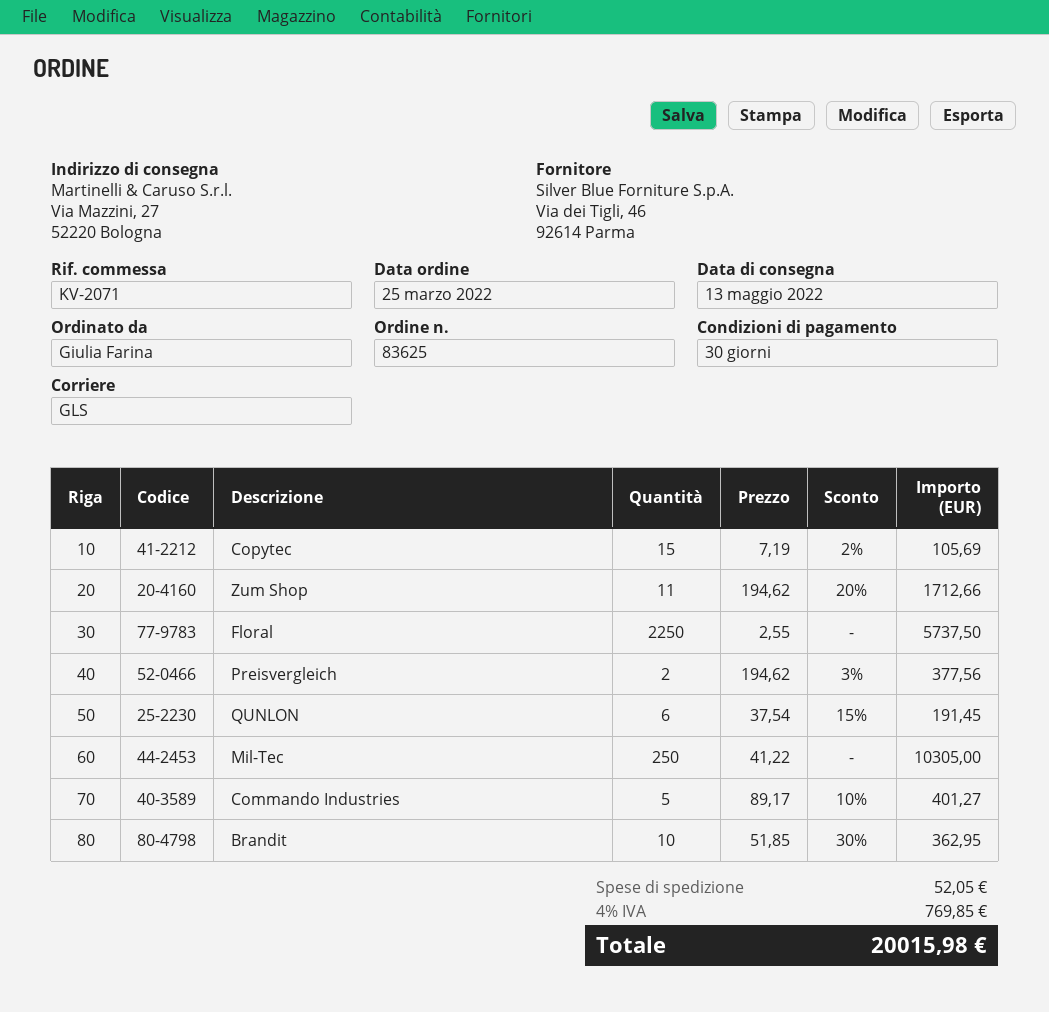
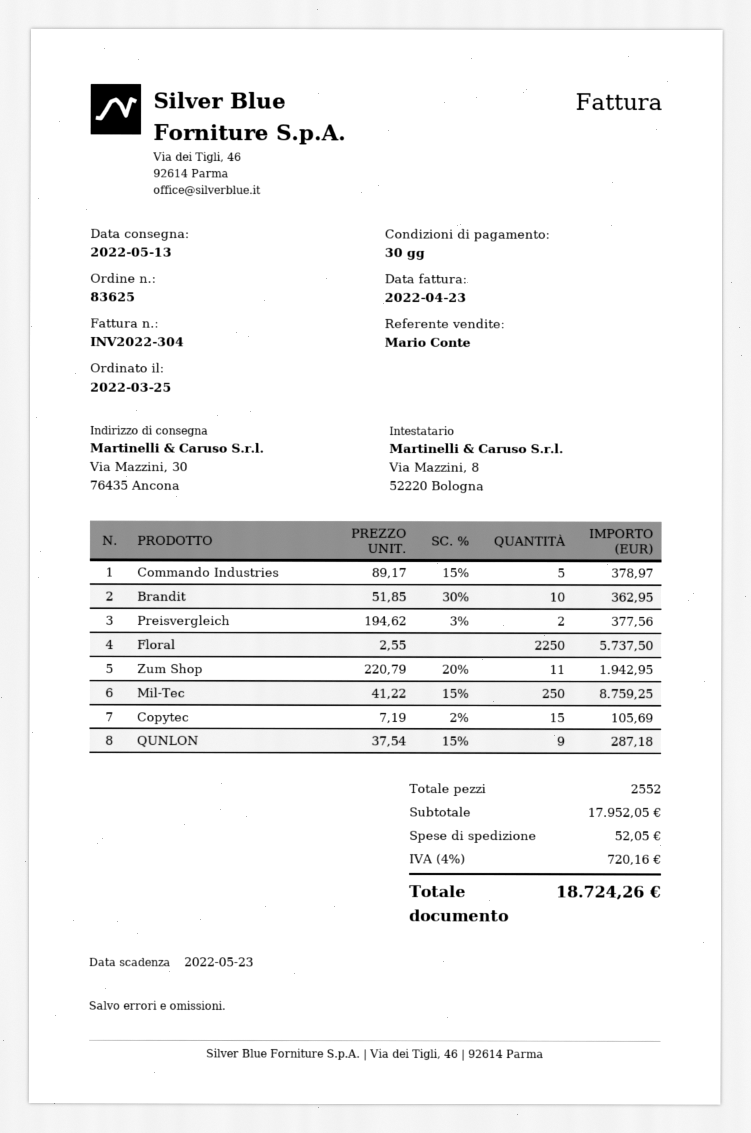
ship to: Via Mazzini, 27, 52220 Bologna -> Via Mazzini, 30, 76435 Ancona
Zum Shop: 11 x 194.62 - 20% = 1712.66 -> 11 x 220.79 - 20% = 1942.95
QUNLON: 6 x 37.54 - 15% = 191.45 -> 9 x 37.54 - 15% = 287.18
Mil-Tec: 250 x 41.22 = 10305.00 -> 250 x 41.22 - 15% = 8759.25
Commando Industries: 5 x 89.17 - 10% = 401.27 -> 5 x 89.17 - 15% = 378.97
tax: 4% = 769.85 -> 4% = 720.16
total: 20015.98 -> 18724.26

